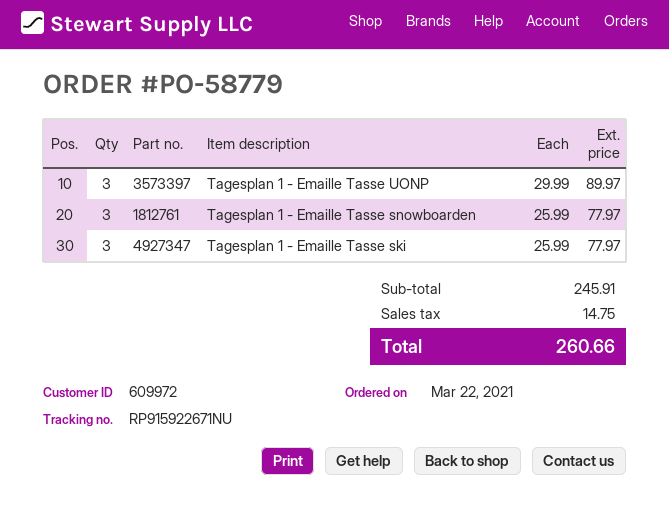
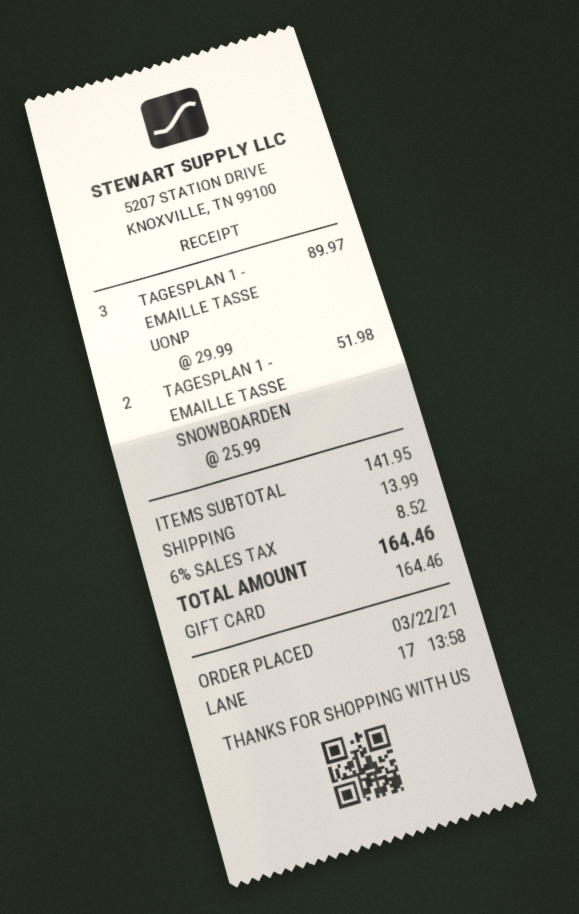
Tagesplan 1 - Emaille Tasse snowboarden: 3 x 25.99 = 77.97 -> 2 x 25.99 = 51.98
Tagesplan 1 - Emaille Tasse ski: 3 x 25.99 = 77.97 -> none
subtotal: 245.91 -> 141.95
shipping: none -> 13.99
tax: 14.75 -> 8.52
total: 260.66 -> 164.46

